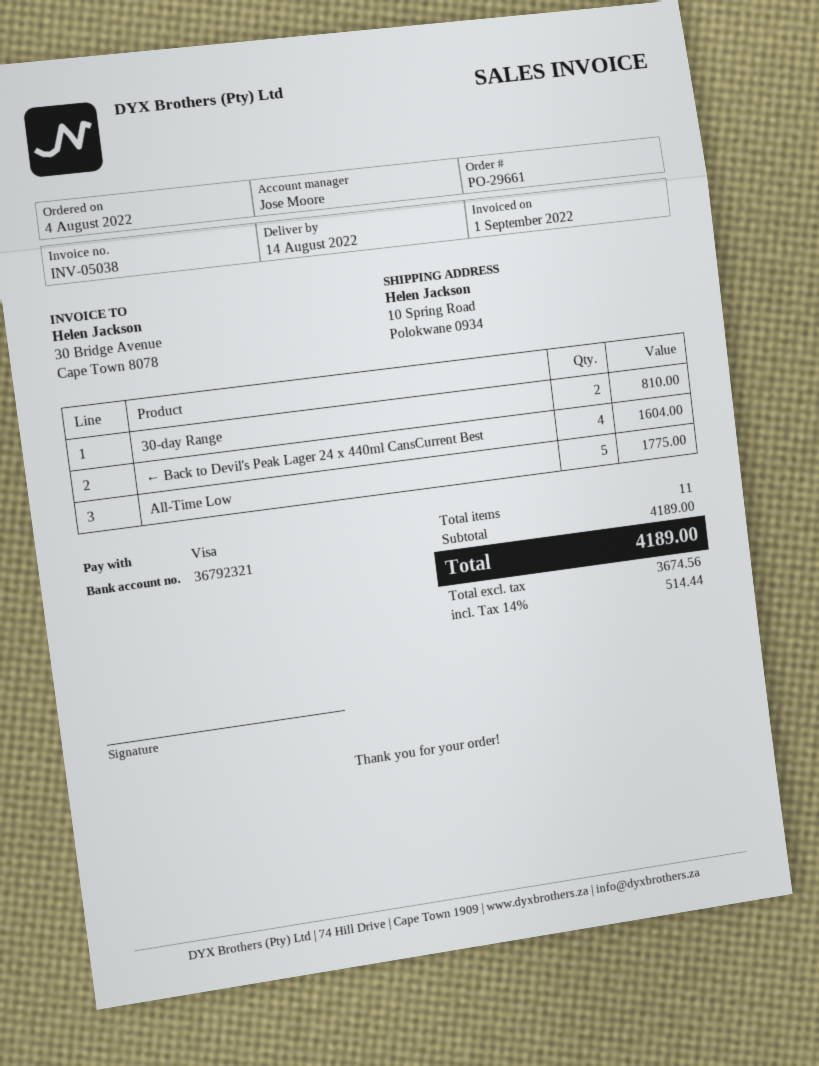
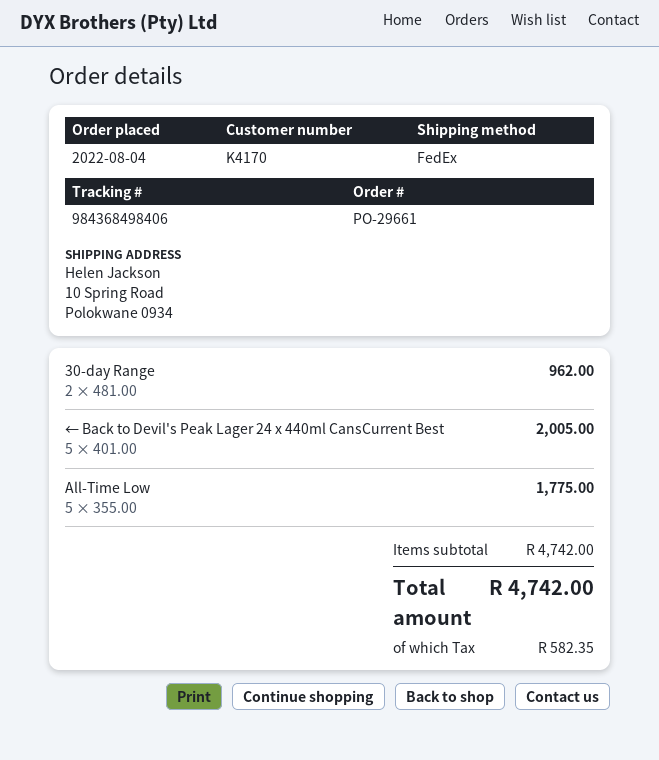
30-day Range: 2 for 810.00 -> 2 for 962.00
← Back to Devil's Peak Lager 24 x 440ml CansCurrent Best: 4 for 1604.00 -> 5 for 2005.00
subtotal: 4189.00 -> 4742.00
tax: 514.44 -> 582.35
total: 4189.00 -> 4742.00

